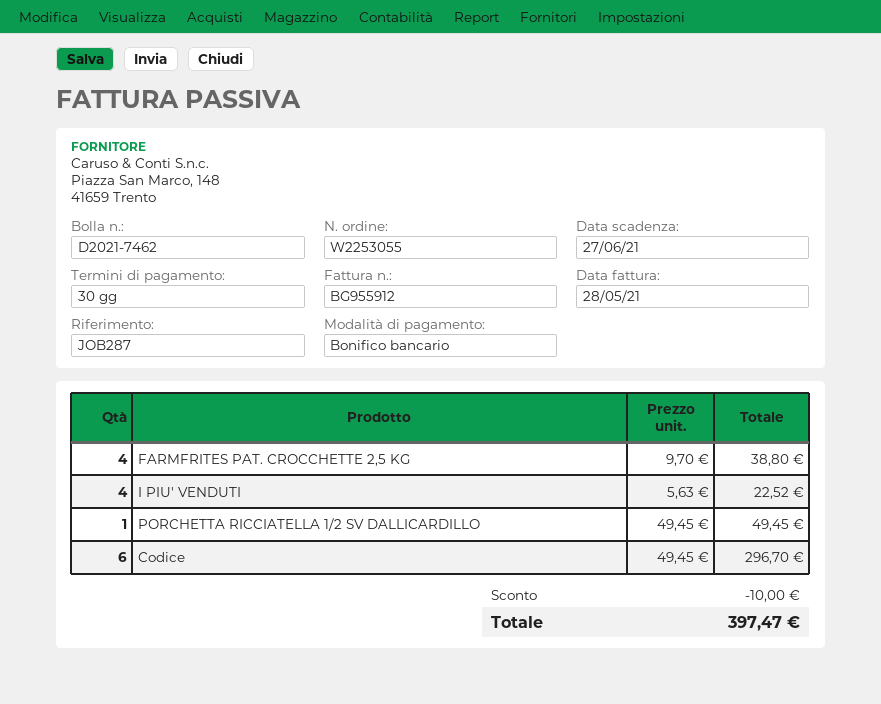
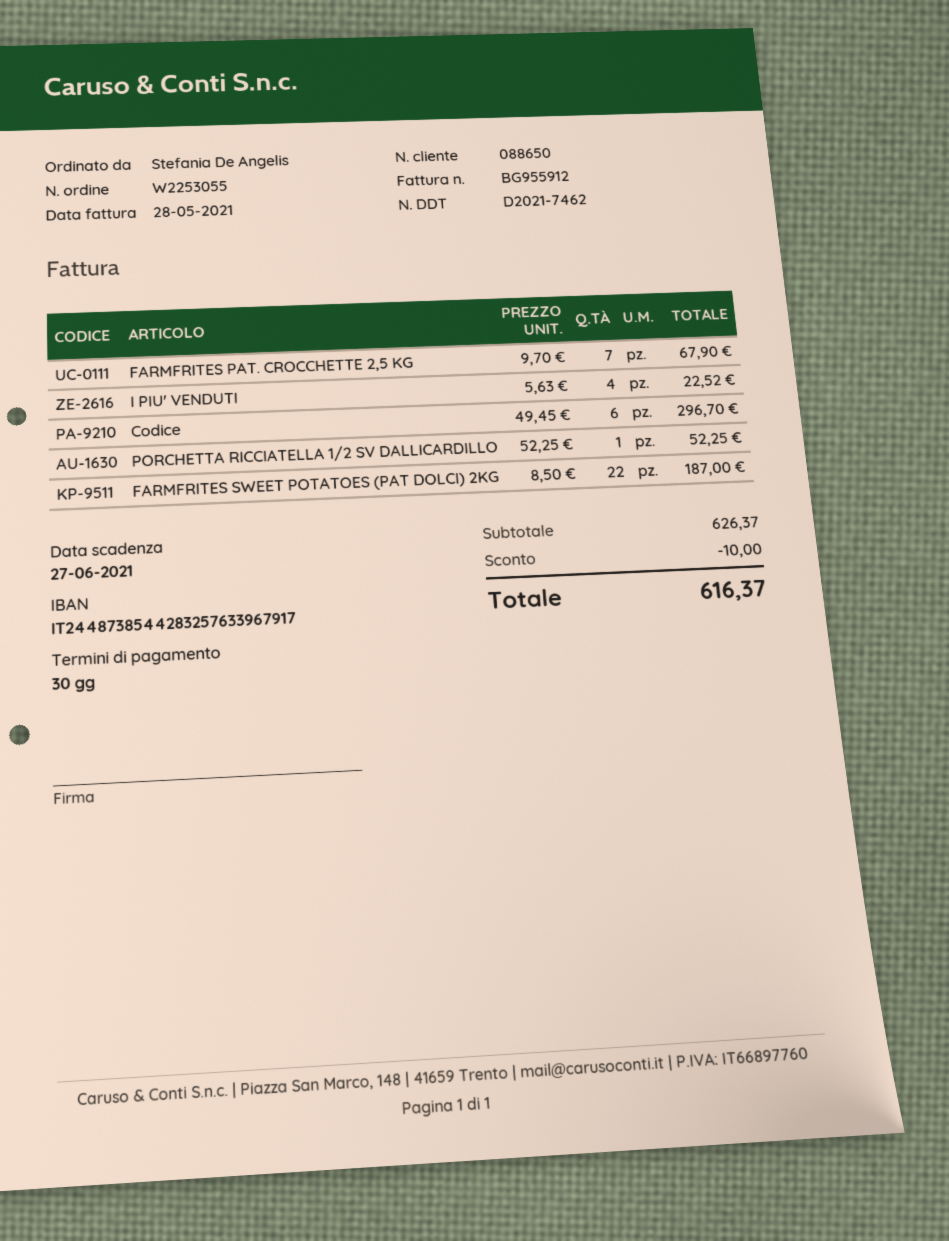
FARMFRITES PAT. CROCCHETTE 2,5 KG: 4 x 9.70 = 38.80 -> 7 x 9.70 = 67.90
PORCHETTA RICCIATELLA 1/2 SV DALLICARDILLO: 1 x 49.45 = 49.45 -> 1 x 52.25 = 52.25
FARMFRITES SWEET POTATOES (PAT DOLCI) 2KG: none -> 22 x 8.50 = 187.00
total: 397.47 -> 616.37

